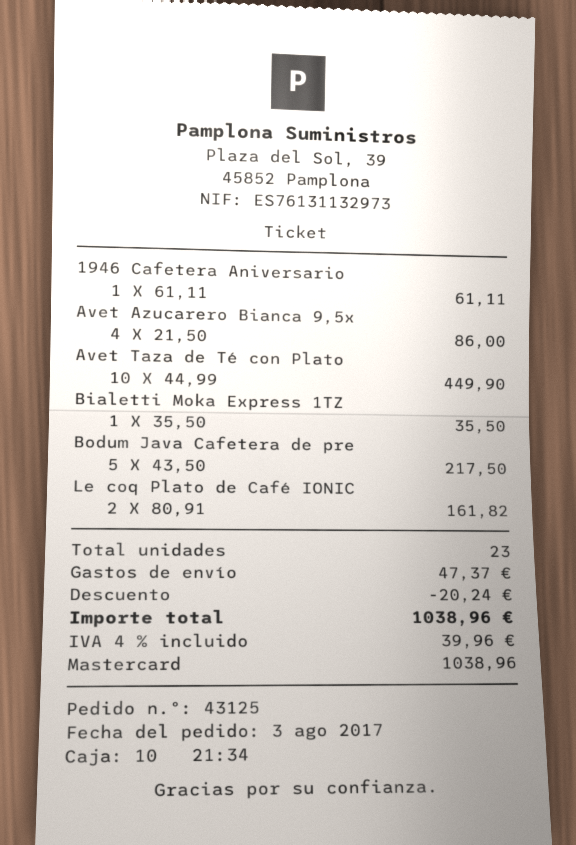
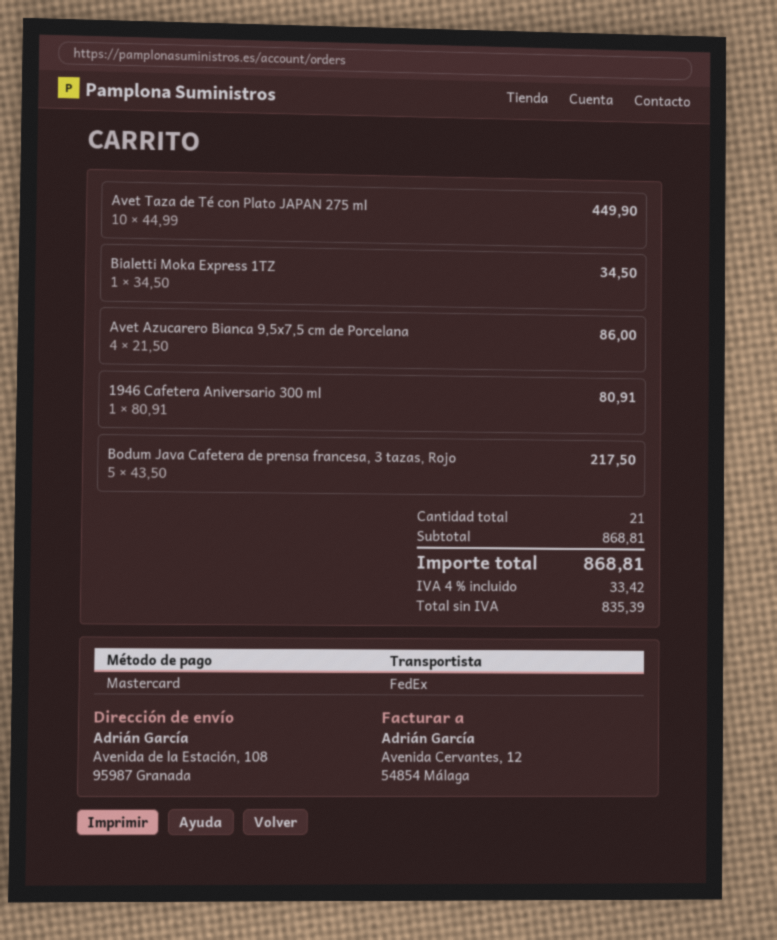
1946 Cafetera Aniversario: 1 x 61.11 = 61.11 -> 1 x 80.91 = 80.91
Bialetti Moka Express 1TZ: 1 x 35.50 = 35.50 -> 1 x 34.50 = 34.50
Le coq Plato de Café IONIC: 2 x 80.91 = 161.82 -> none
total quantity: 23 -> 21
discount: 20.24 -> none
shipping: 47.37 -> none
tax: 4% = 39.96 -> 4% = 33.42
total: 1038.96 -> 868.81

